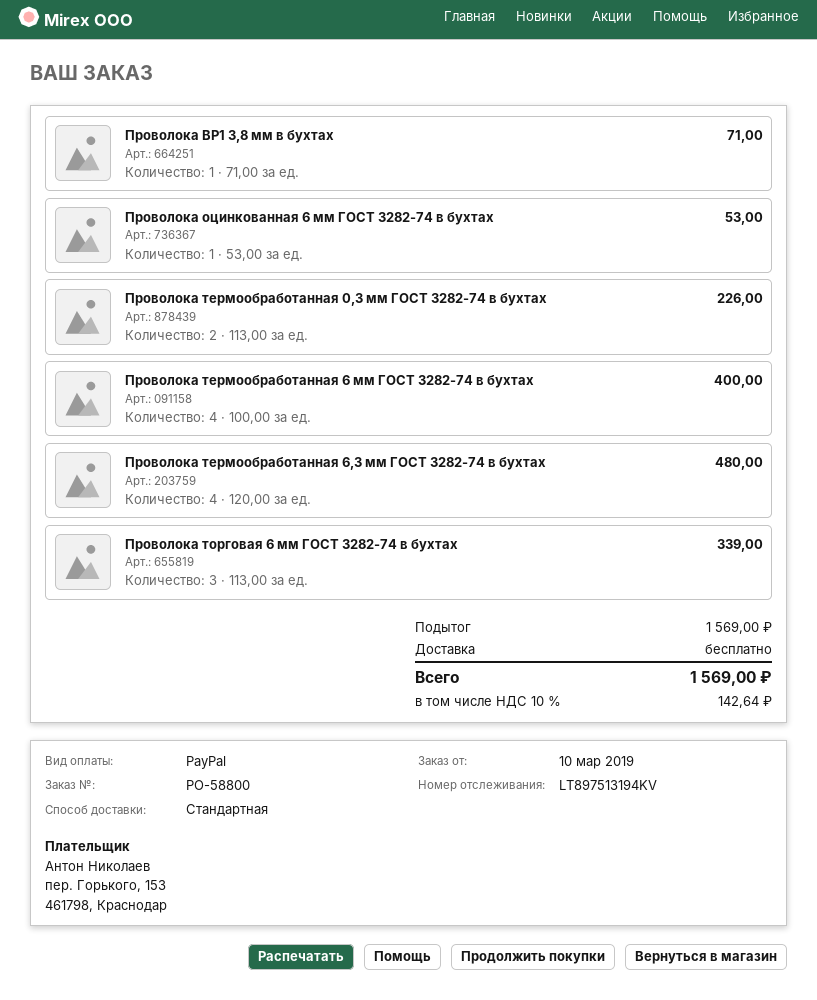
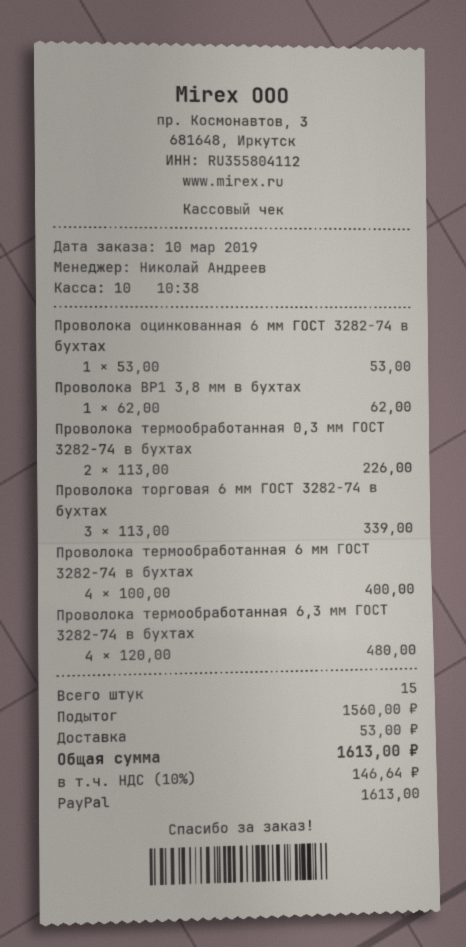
Проволока ВР1 3,8 мм в бухтах: 1 x 71.00 = 71.00 -> 1 x 62.00 = 62.00
subtotal: 1569.00 -> 1560.00
shipping: 0.00 -> 53.00
tax: 10% = 142.64 -> 10% = 146.64
total: 1569.00 -> 1613.00

